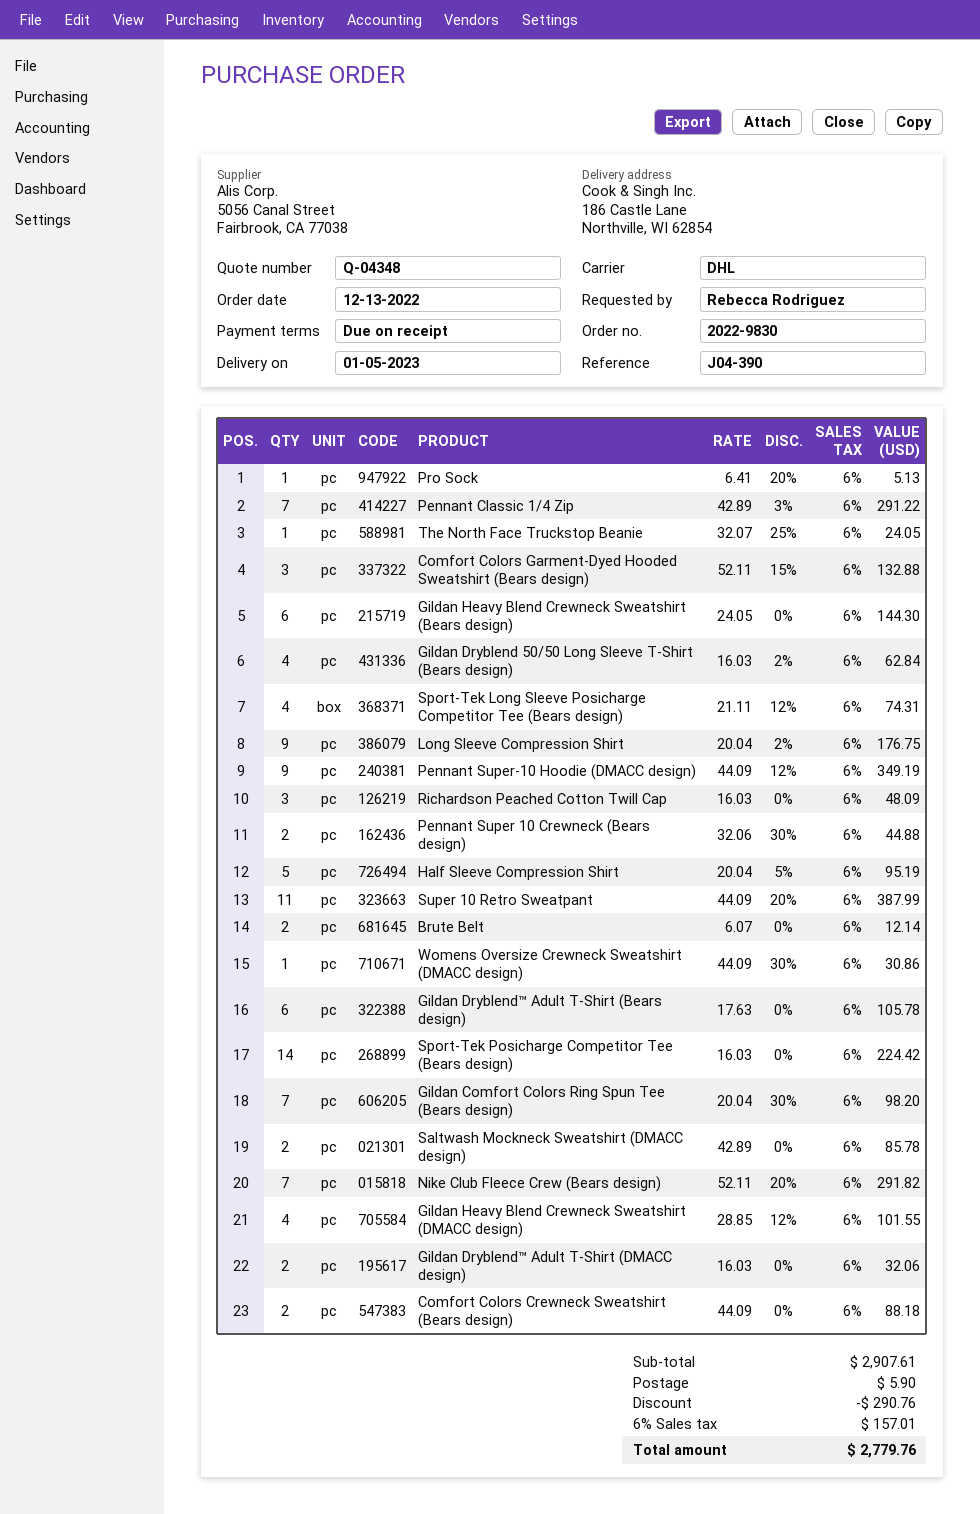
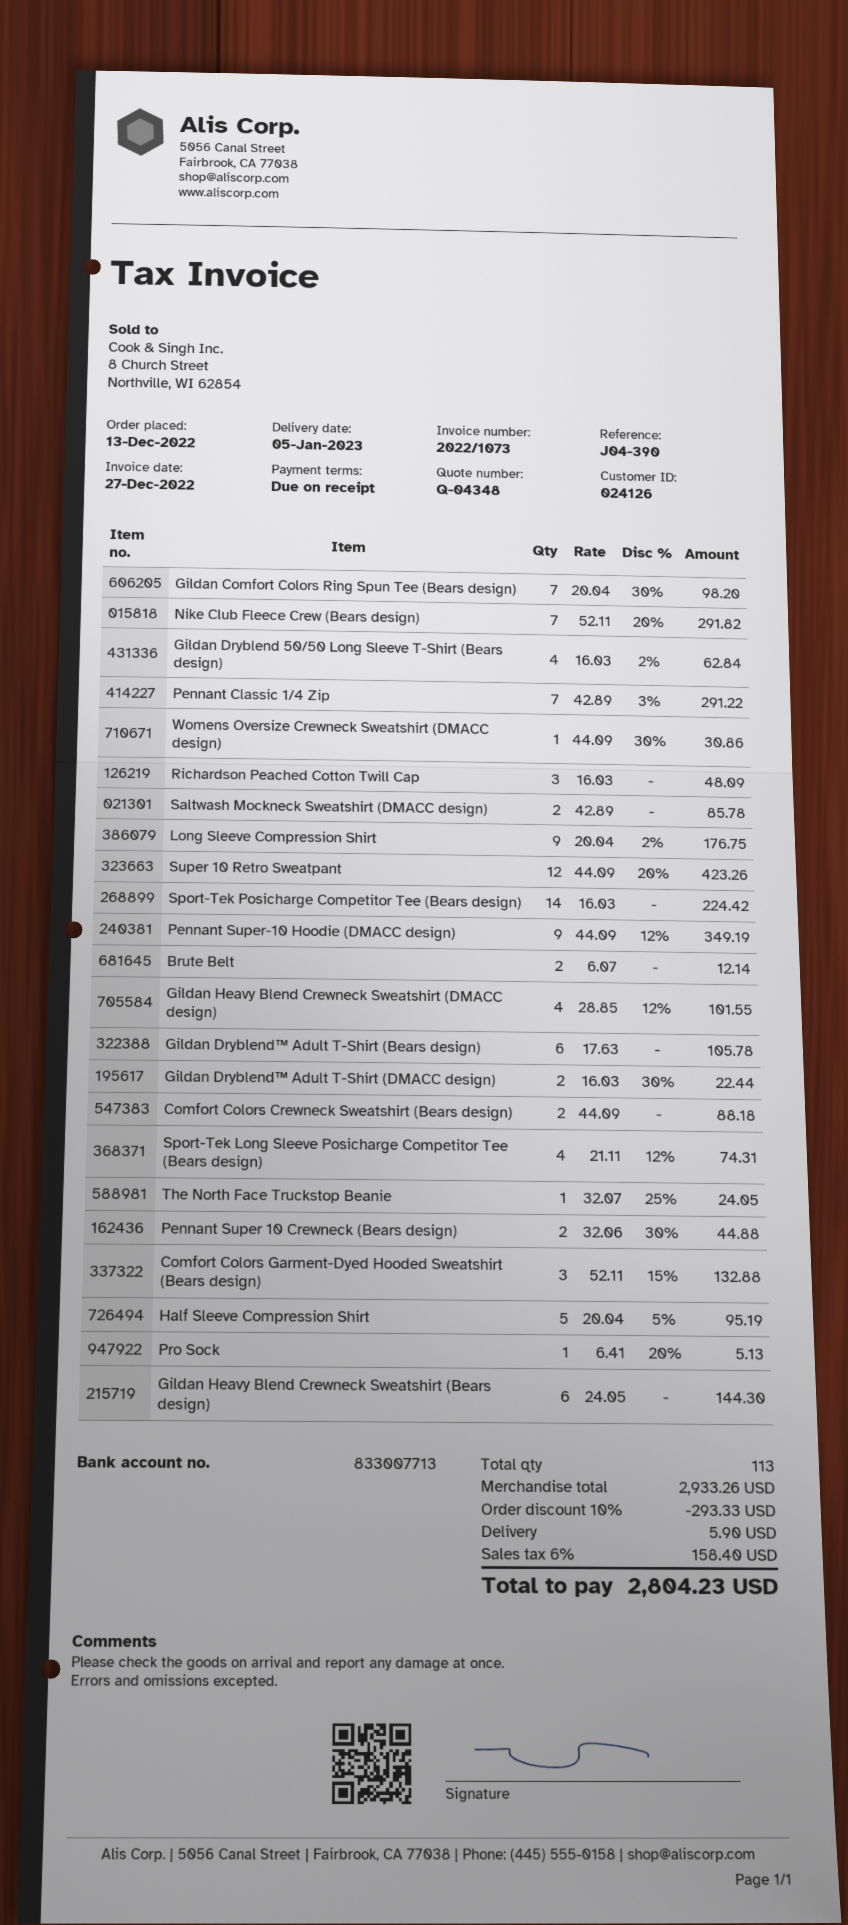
Super 10 Retro Sweatpant: 11 x 44.09 - 20% = 387.99 -> 12 x 44.09 - 20% = 423.26
Gildan Dryblend™ Adult T-Shirt (DMACC design): 2 x 16.03 = 32.06 -> 2 x 16.03 - 30% = 22.44
subtotal: 2907.61 -> 2933.26
discount: 290.76 -> 293.33
tax: 6% = 157.01 -> 6% = 158.40
total: 2779.76 -> 2804.23

